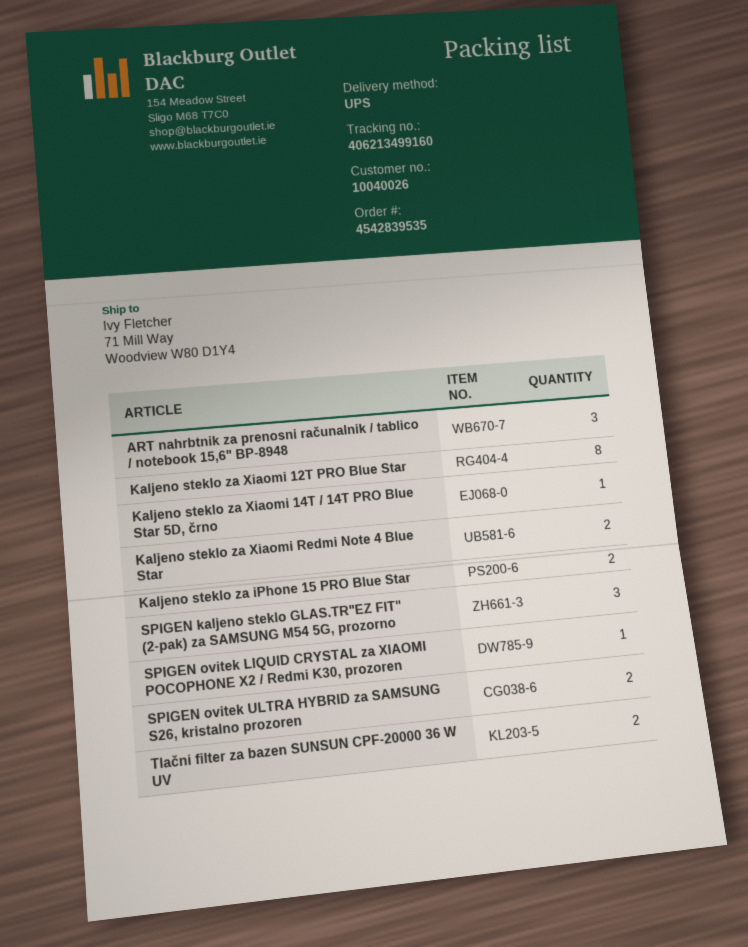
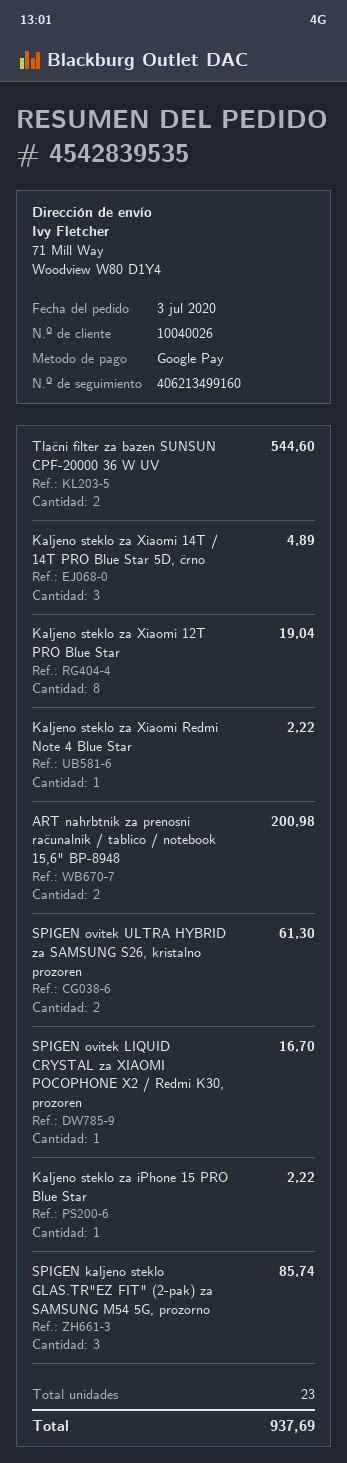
ART nahrbtnik za prenosni računalnik / tablico / notebook 15,6" BP-8948: 3 -> 2
Kaljeno steklo za Xiaomi 14T / 14T PRO Blue Star 5D, črno: 1 -> 3
Kaljeno steklo za Xiaomi Redmi Note 4 Blue Star: 2 -> 1
Kaljeno steklo za iPhone 15 PRO Blue Star: 2 -> 1

